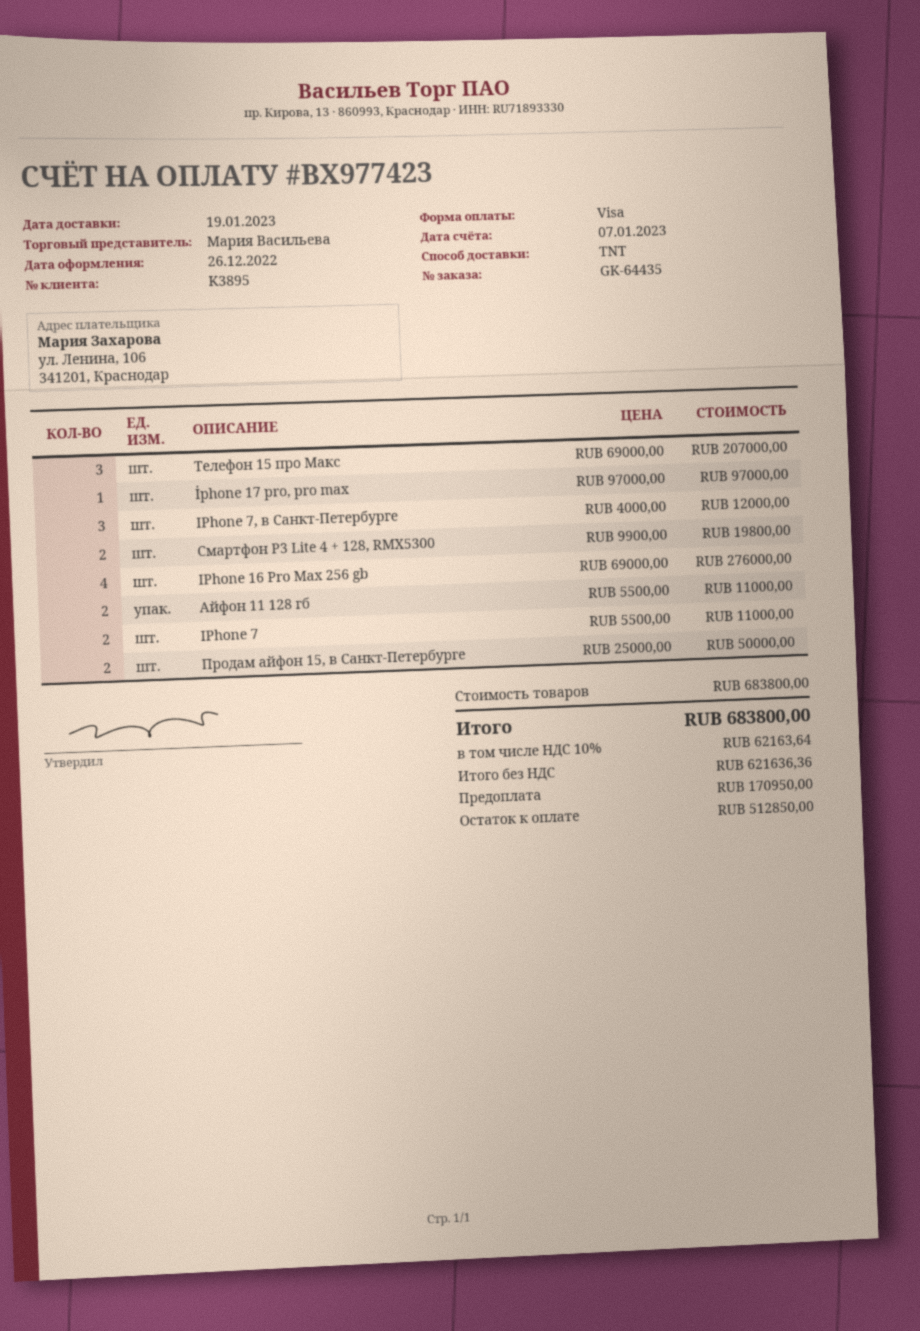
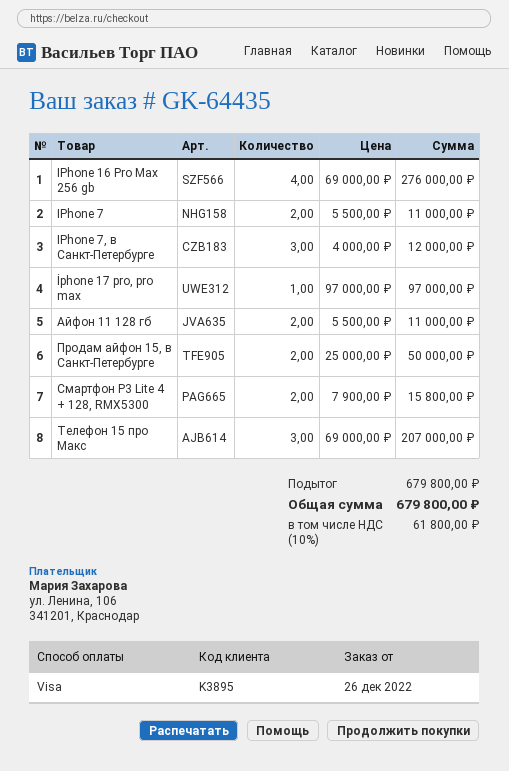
Смартфон P3 Lite 4 + 128, RMX5300: 2 x 9900.00 = 19800.00 -> 2 x 7900.00 = 15800.00
subtotal: 683800.00 -> 679800.00
tax: 10% = 62163.64 -> 10% = 61800.00
total: 683800.00 -> 679800.00

